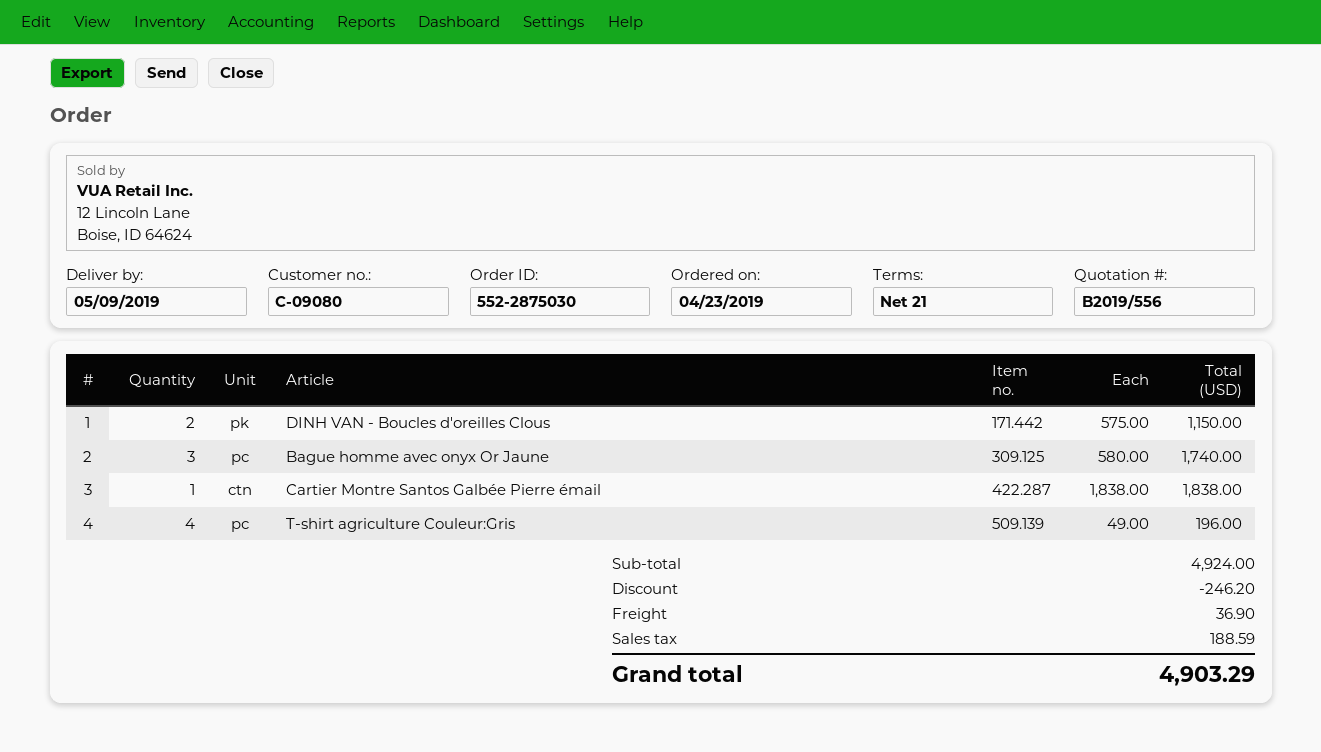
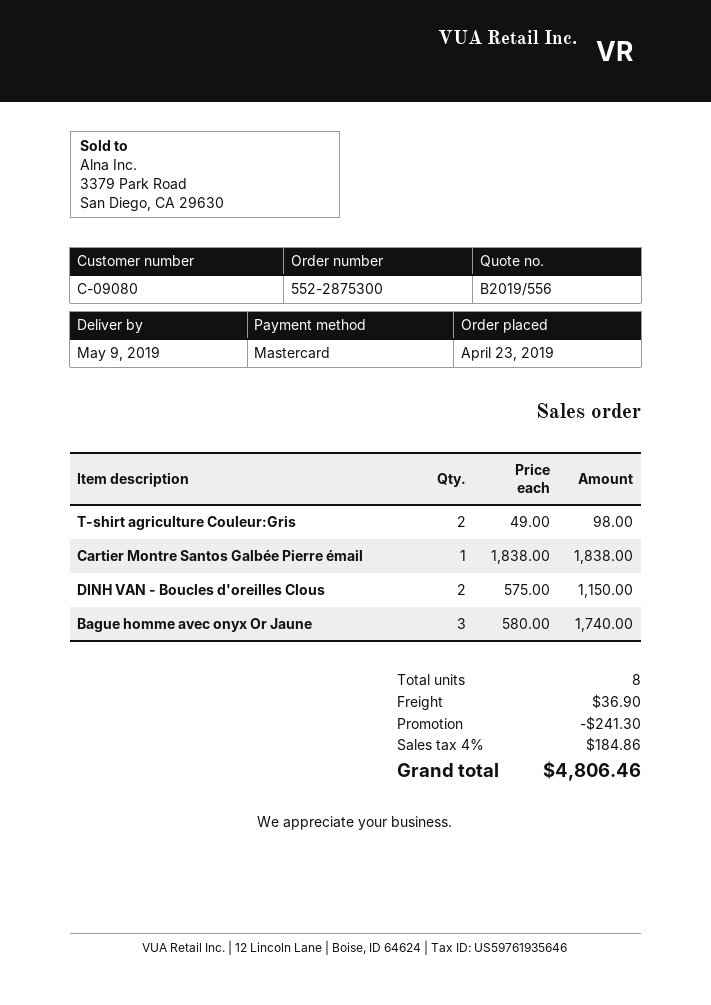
order number: 552-2875030 -> 552-2875300
T-shirt agriculture Couleur:Gris: 4 x 49.00 = 196.00 -> 2 x 49.00 = 98.00
discount: 246.20 -> 241.30
tax: 188.59 -> 184.86
total: 4903.29 -> 4806.46

